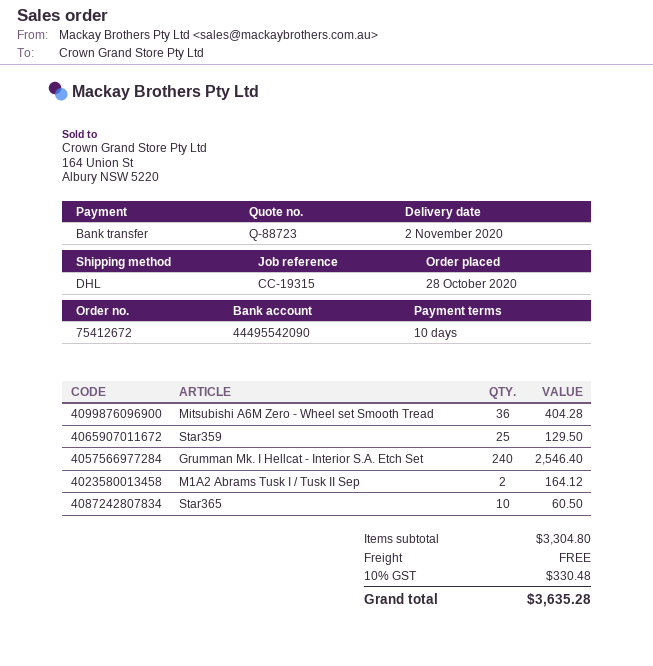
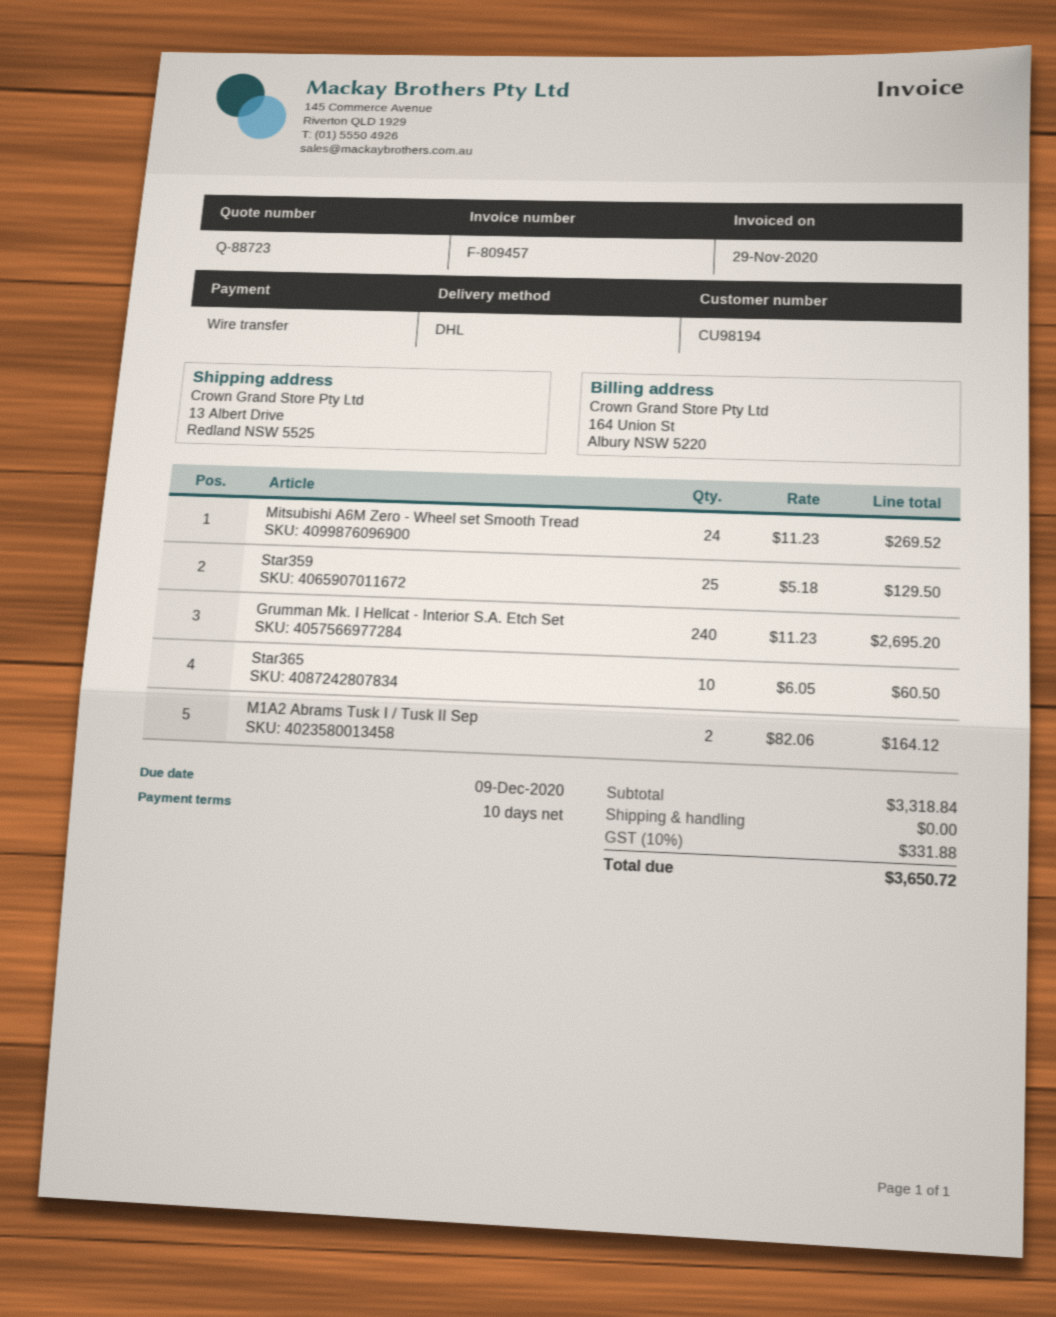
Mitsubishi A6M Zero - Wheel set Smooth Tread: 36 for 404.28 -> 24 for 269.52
Grumman Mk. I Hellcat - Interior S.A. Etch Set: 240 for 2546.40 -> 240 for 2695.20
subtotal: 3304.80 -> 3318.84
tax: 10% = 330.48 -> 10% = 331.88
total: 3635.28 -> 3650.72

